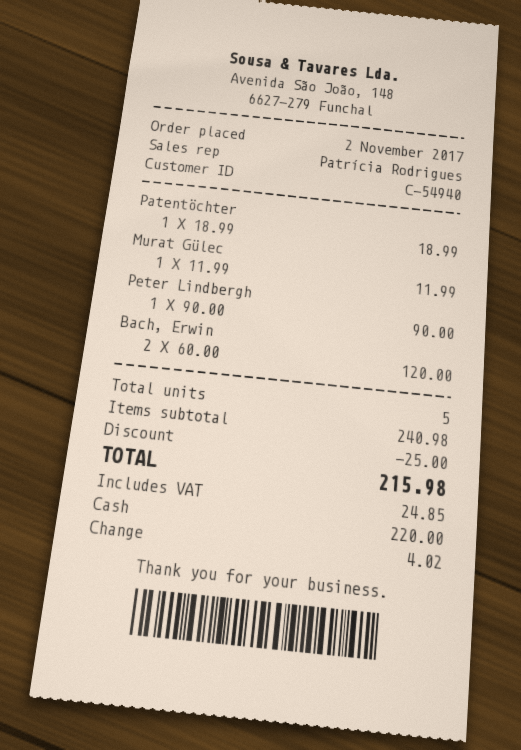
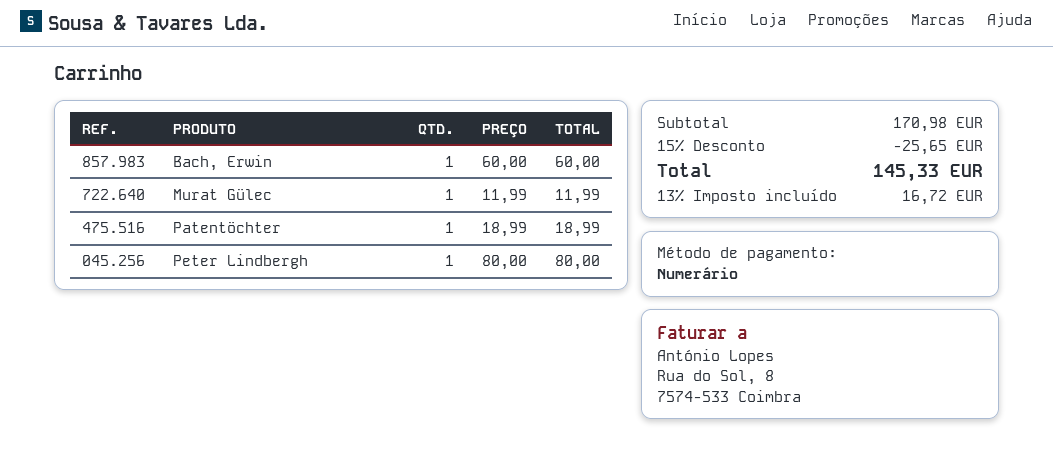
Peter Lindbergh: 1 x 90.00 = 90.00 -> 1 x 80.00 = 80.00
Bach, Erwin: 2 x 60.00 = 120.00 -> 1 x 60.00 = 60.00
subtotal: 240.98 -> 170.98
discount: 25.00 -> 25.65
tax: 24.85 -> 16.72
total: 215.98 -> 145.33

